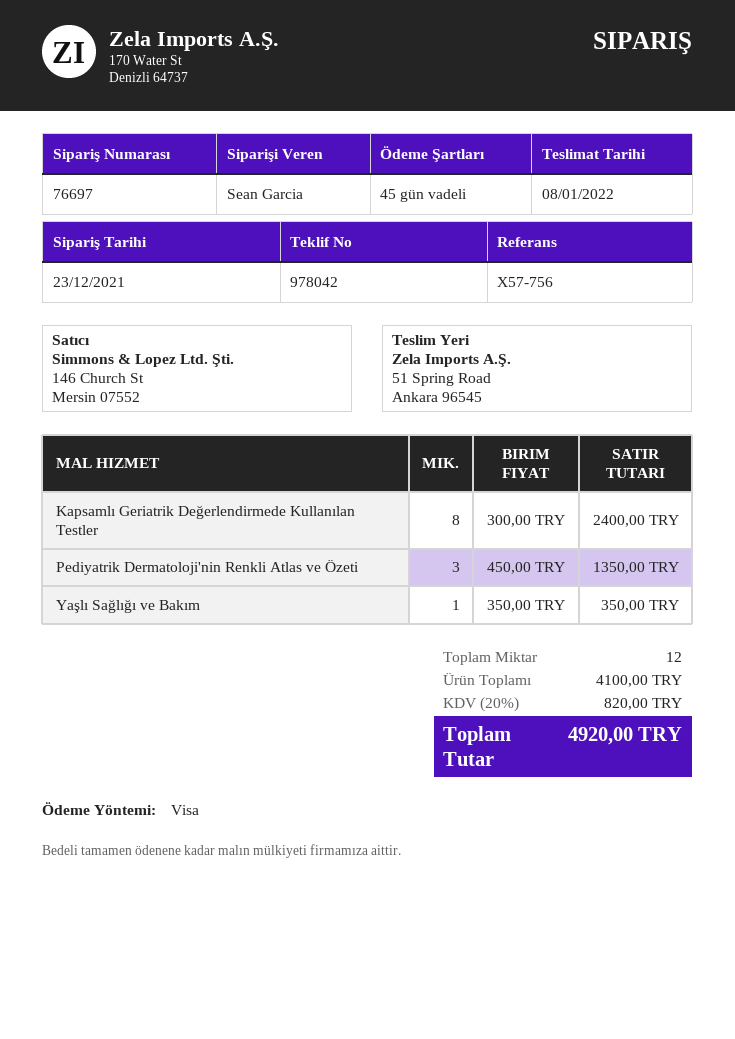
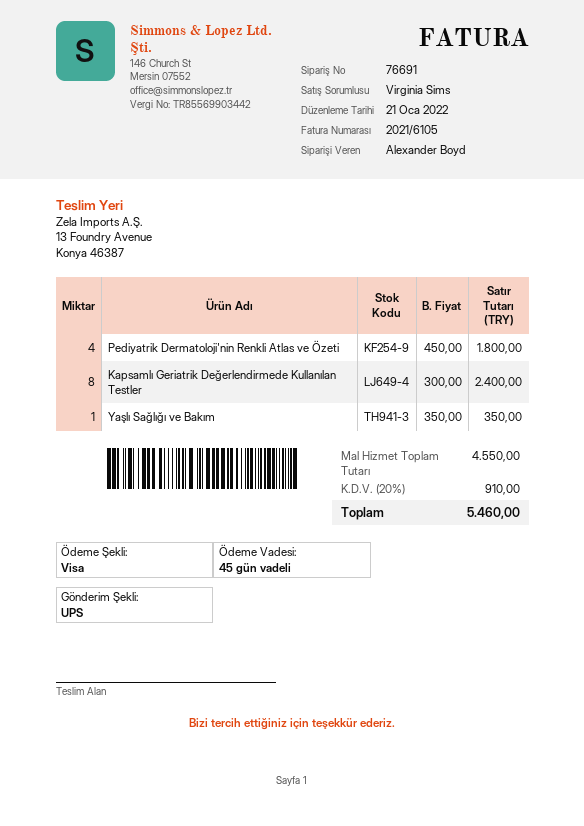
order number: 76697 -> 76691
ordered by: Sean Garcia -> Alexander Boyd
ship to: 51 Spring Road, Ankara 96545 -> 13 Foundry Avenue, Konya 46387
Pediyatrik Dermatoloji'nin Renkli Atlas ve Özeti: 3 x 450.00 = 1350.00 -> 4 x 450.00 = 1800.00
subtotal: 4100.00 -> 4550.00
tax: 20% = 820.00 -> 20% = 910.00
total: 4920.00 -> 5460.00

